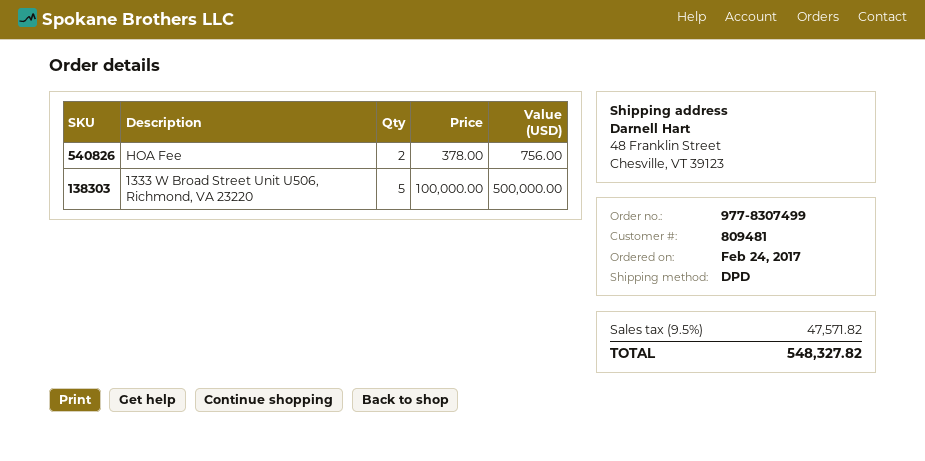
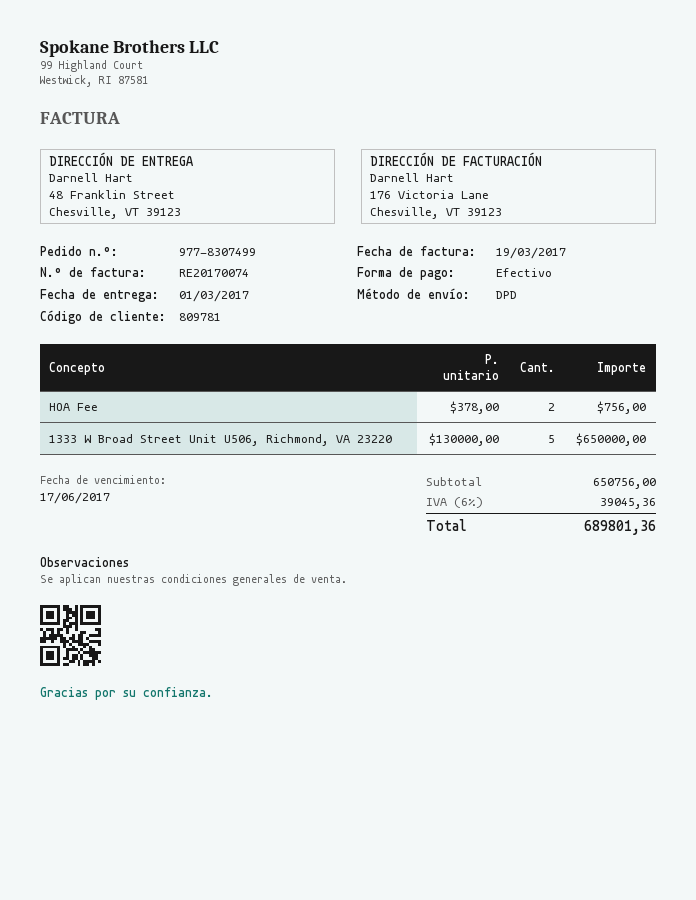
customer number: 809481 -> 809781
1333 W Broad Street Unit U506, Richmond, VA 23220: 5 x 100000.00 = 500000.00 -> 5 x 130000.00 = 650000.00
tax: 9.5% = 47571.82 -> 6% = 39045.36
total: 548327.82 -> 689801.36

